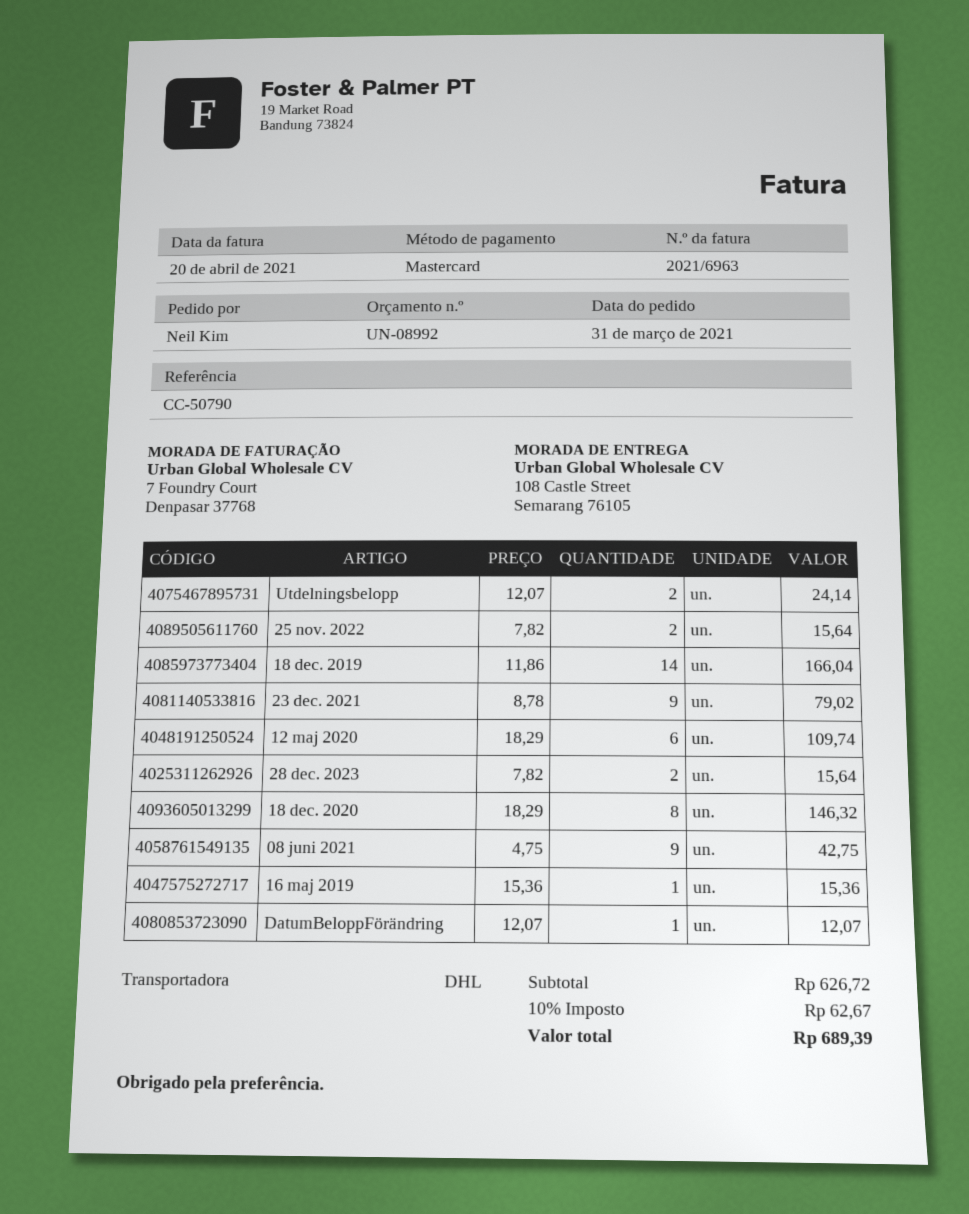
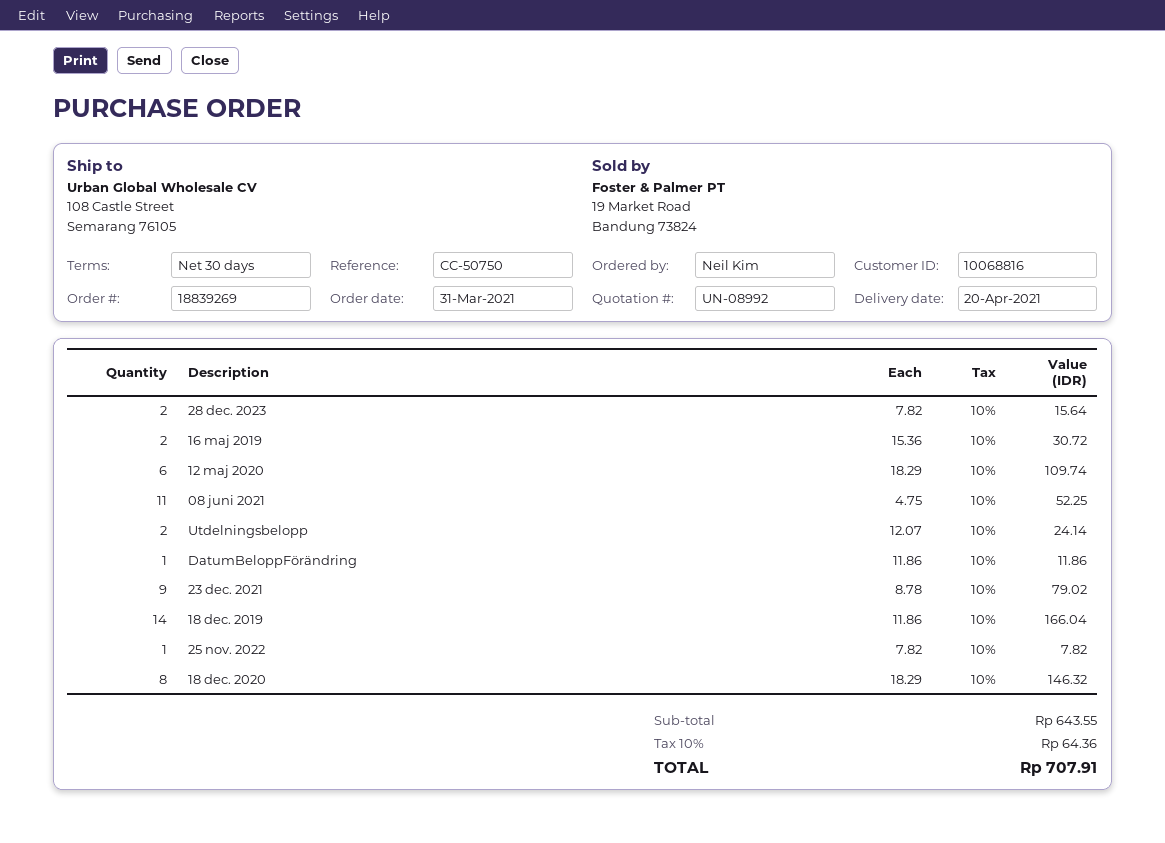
reference: CC-50790 -> CC-50750
25 nov. 2022: 2 x 7.82 = 15.64 -> 1 x 7.82 = 7.82
08 juni 2021: 9 x 4.75 = 42.75 -> 11 x 4.75 = 52.25
16 maj 2019: 1 x 15.36 = 15.36 -> 2 x 15.36 = 30.72
DatumBeloppFörändring: 1 x 12.07 = 12.07 -> 1 x 11.86 = 11.86
subtotal: 626.72 -> 643.55
tax: 10% = 62.67 -> 10% = 64.36
total: 689.39 -> 707.91

